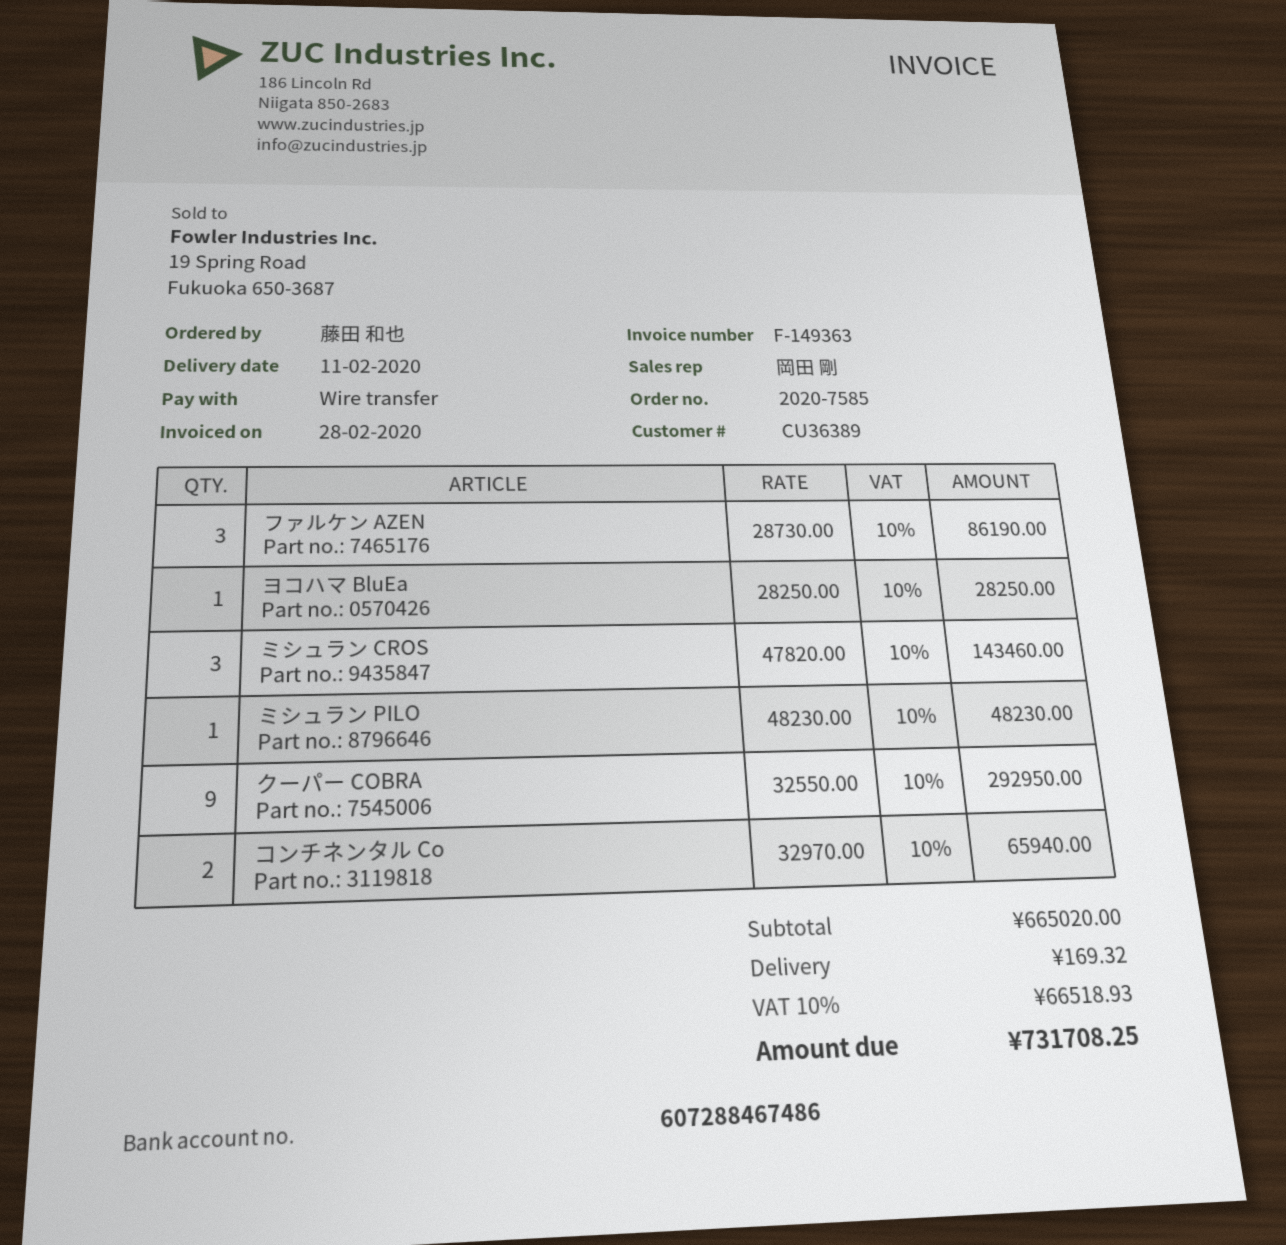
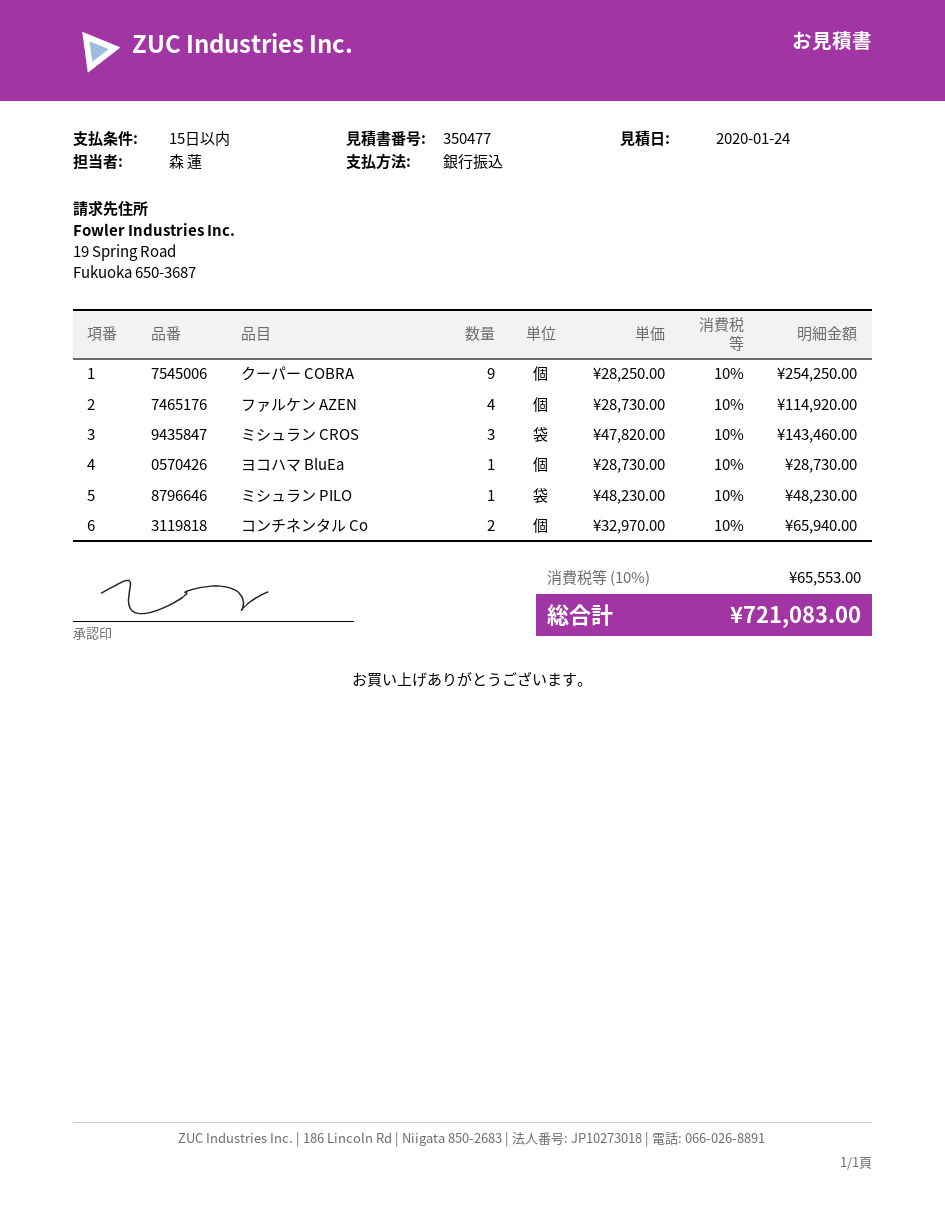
sales rep: 岡田 剛 -> 森 蓮
ファルケン AZEN: 3 x 28730.00 = 86190.00 -> 4 x 28730.00 = 114920.00
ヨコハマ BluEa: 1 x 28250.00 = 28250.00 -> 1 x 28730.00 = 28730.00
クーパー COBRA: 9 x 32550.00 = 292950.00 -> 9 x 28250.00 = 254250.00
shipping: 169.32 -> none
tax: 10% = 66518.93 -> 10% = 65553.00
total: 731708.25 -> 721083.00

